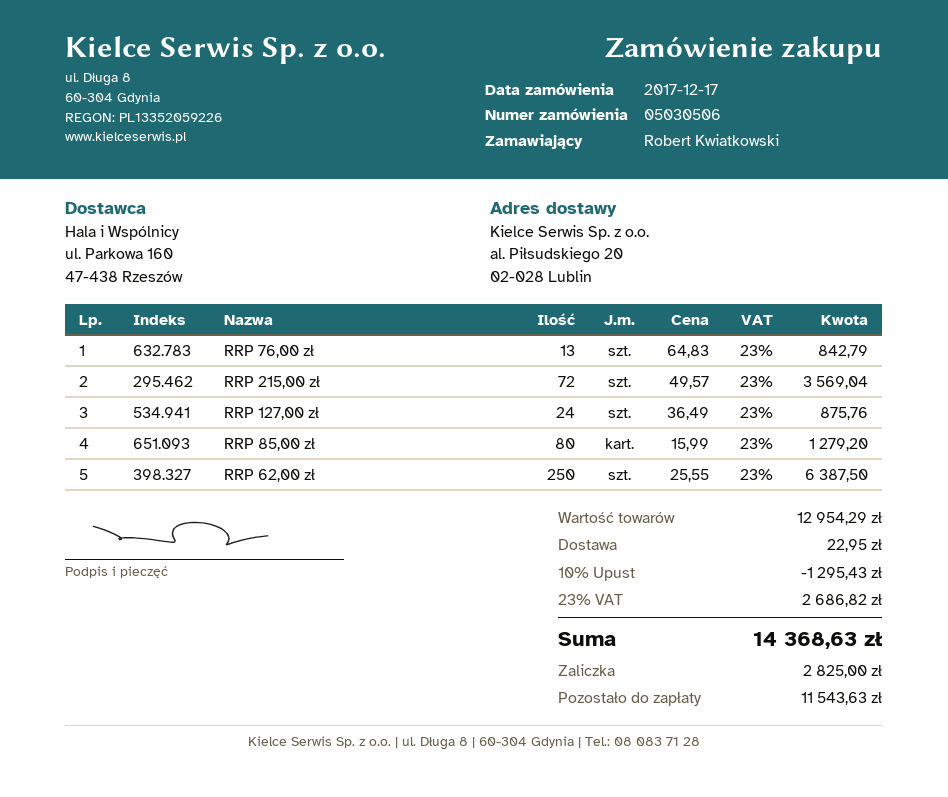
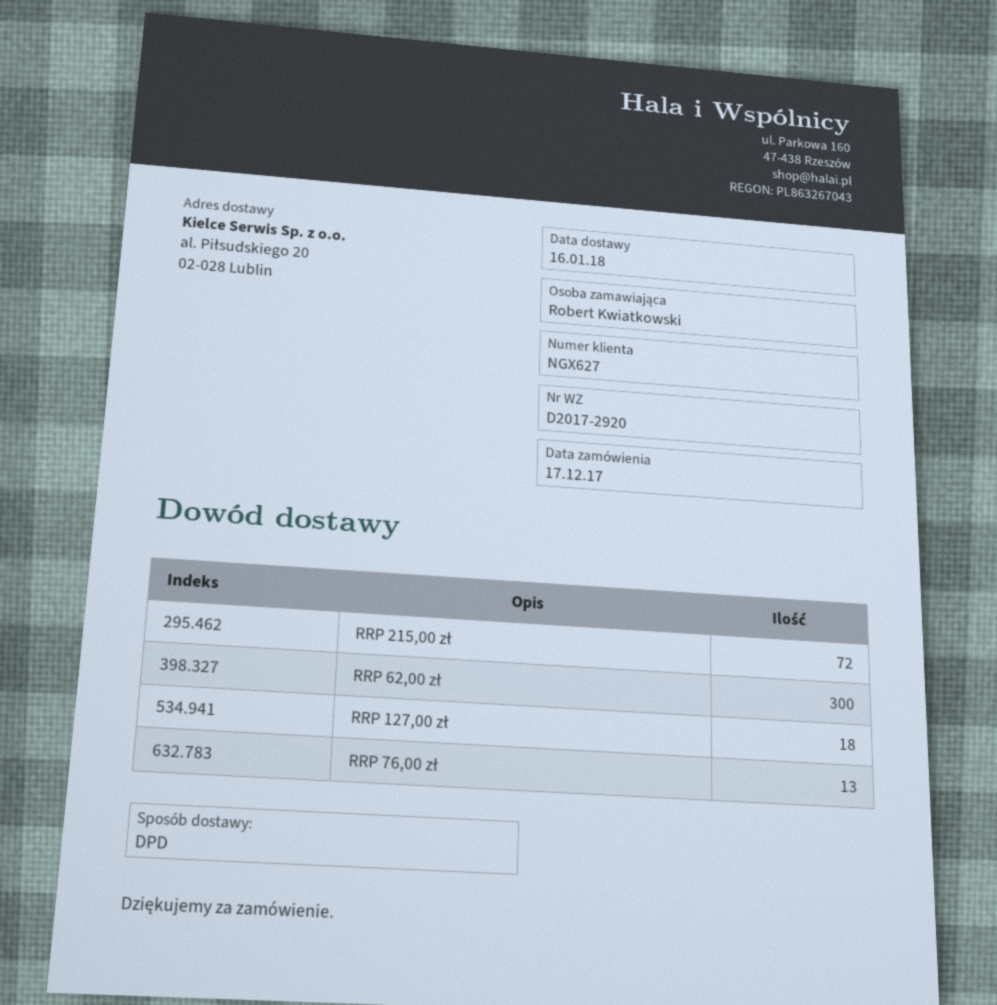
RRP 127,00 zł: 24 -> 18
RRP 85,00 zł: 80 -> none
RRP 62,00 zł: 250 -> 300

